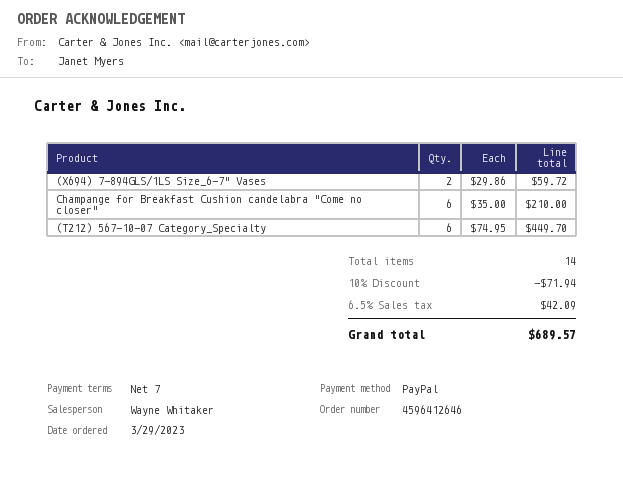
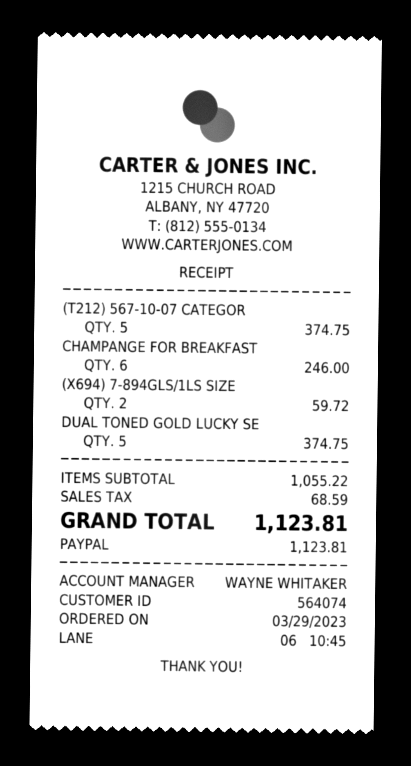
Champange for Breakfast Cushion candelabra "Come no closer": 6 for 210.00 -> 6 for 246.00
(T212) 567-10-07 Category_Specialty: 6 for 449.70 -> 5 for 374.75
DUAL TONED GOLD LUCKY SE: none -> 5 for 374.75
discount: 10% = 71.94 -> none
tax: 42.09 -> 68.59
total: 689.57 -> 1123.81

